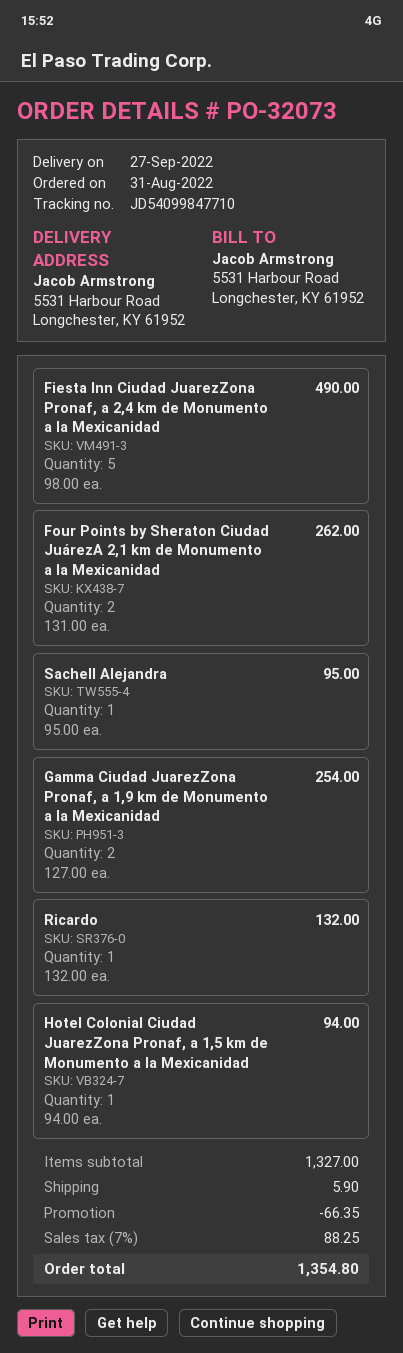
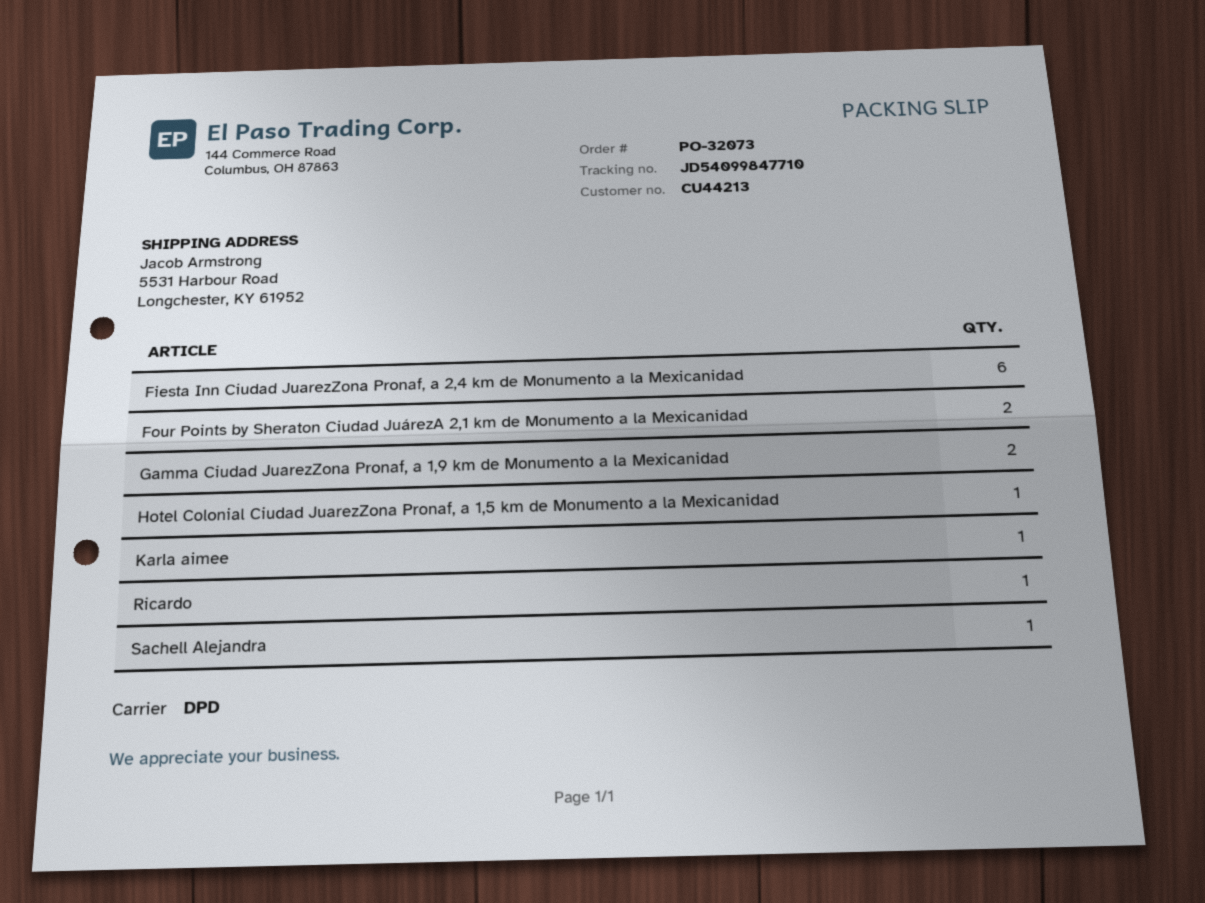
Fiesta Inn Ciudad JuarezZona Pronaf, a 2,4 km de Monumento a la Mexicanidad: 5 -> 6
Karla aimee: none -> 1

